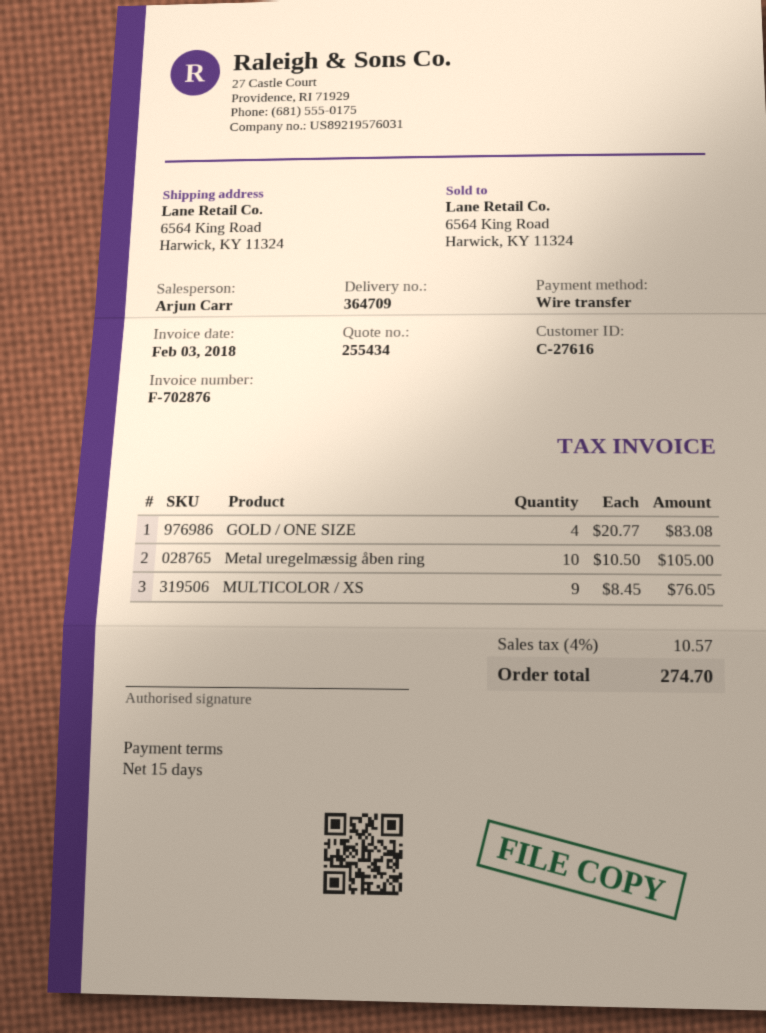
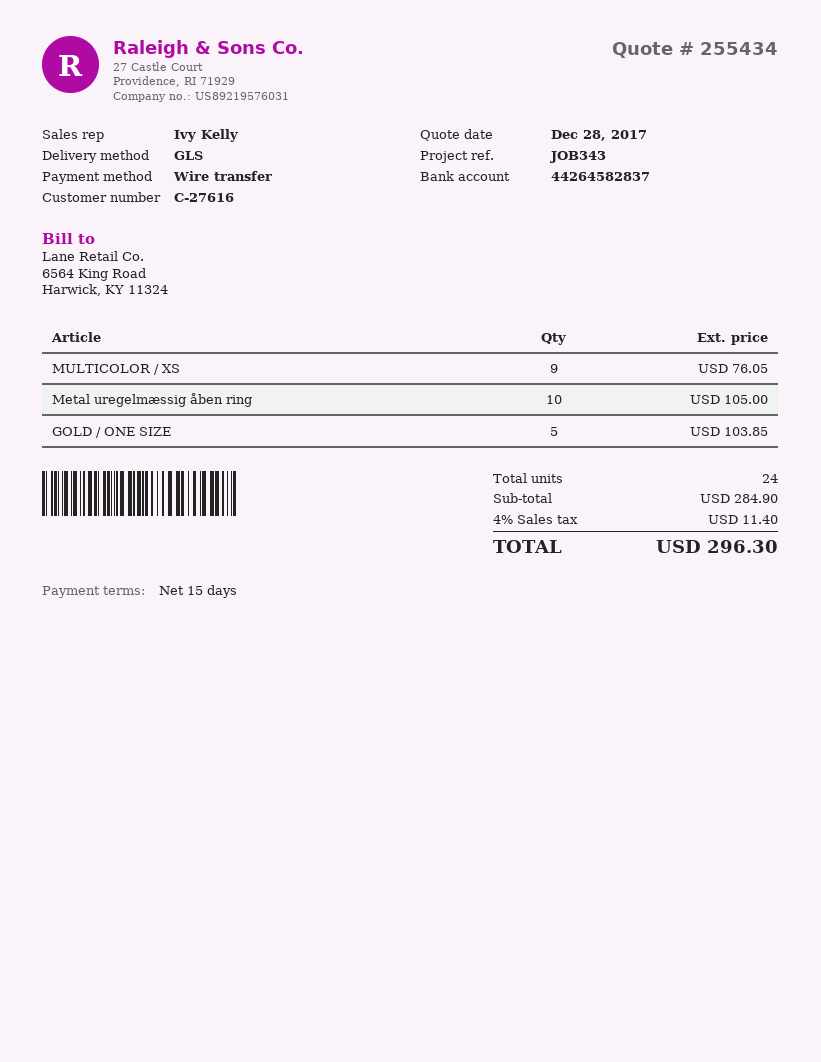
sales rep: Arjun Carr -> Ivy Kelly
GOLD / ONE SIZE: 4 for 83.08 -> 5 for 103.85
tax: 4% = 10.57 -> 4% = 11.40
total: 274.70 -> 296.30

